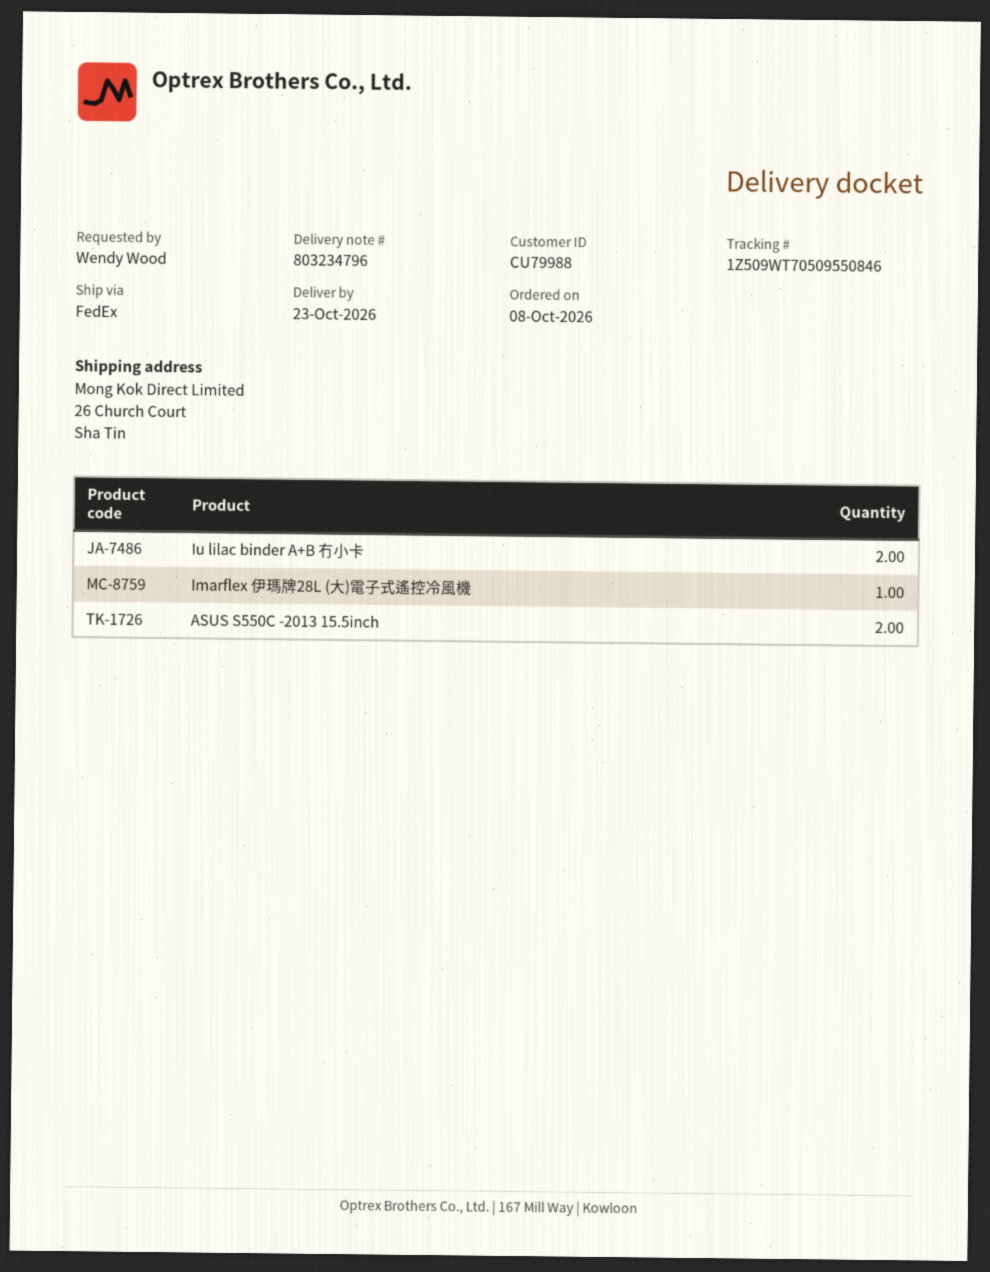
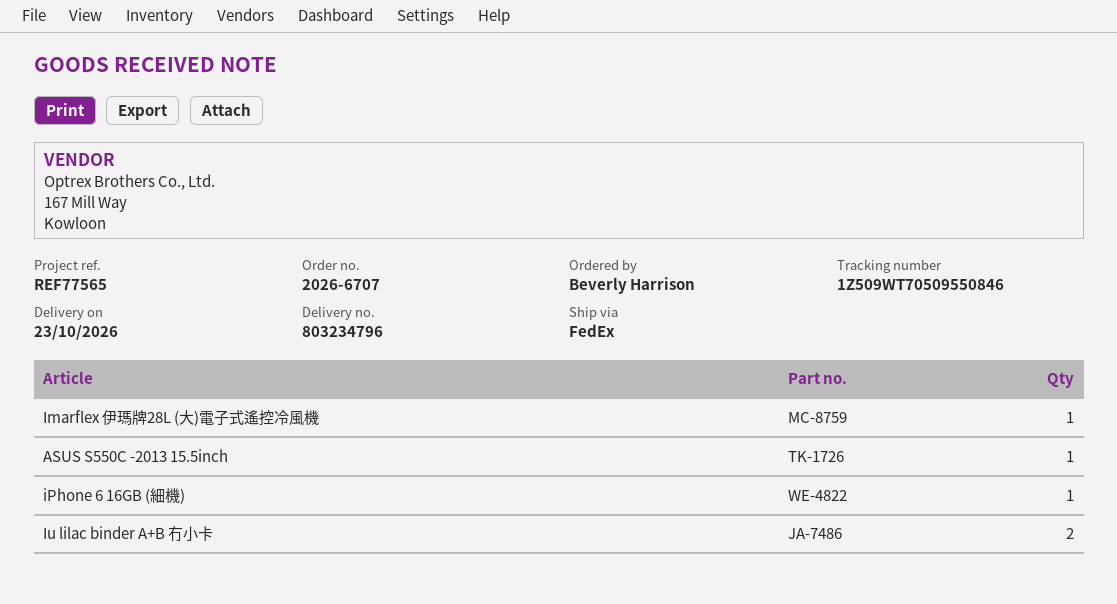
ordered by: Wendy Wood -> Beverly Harrison
ASUS S550C -2013 15.5inch: 2 -> 1
iPhone 6 16GB (細機): none -> 1

